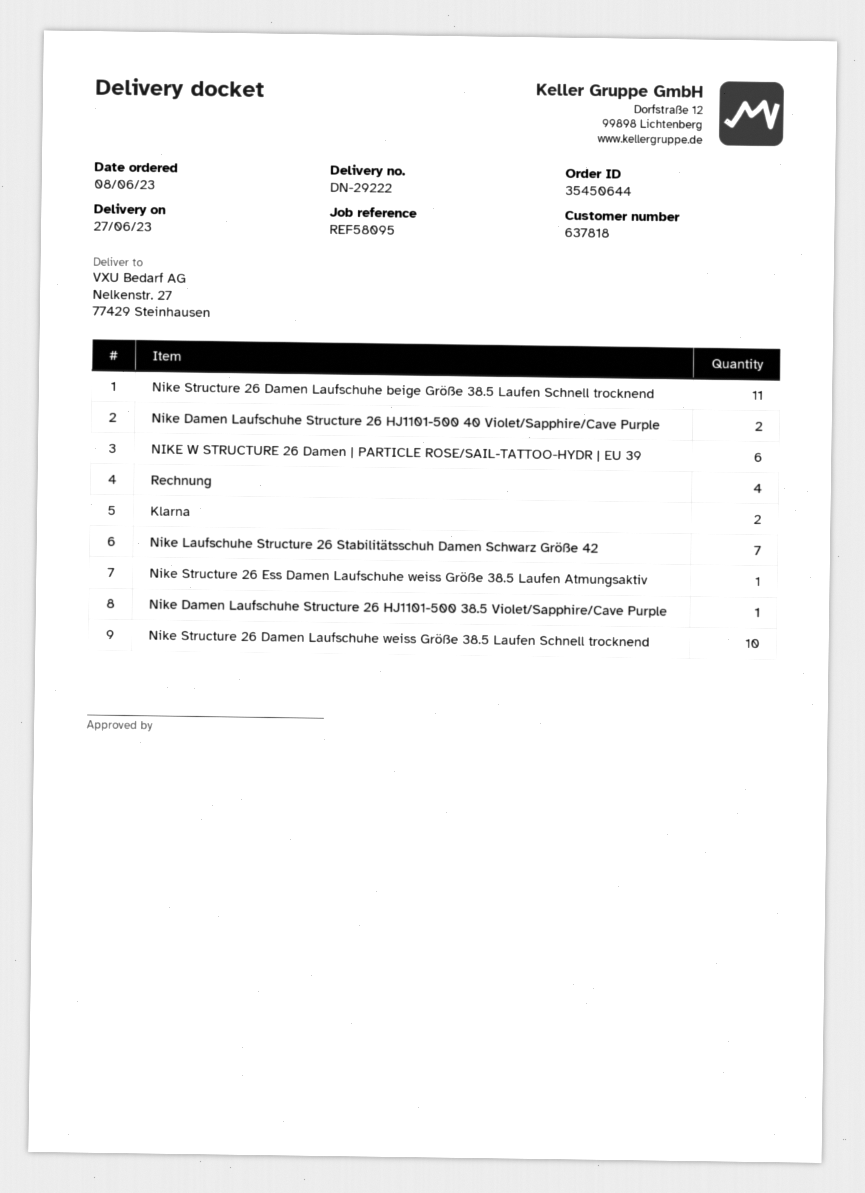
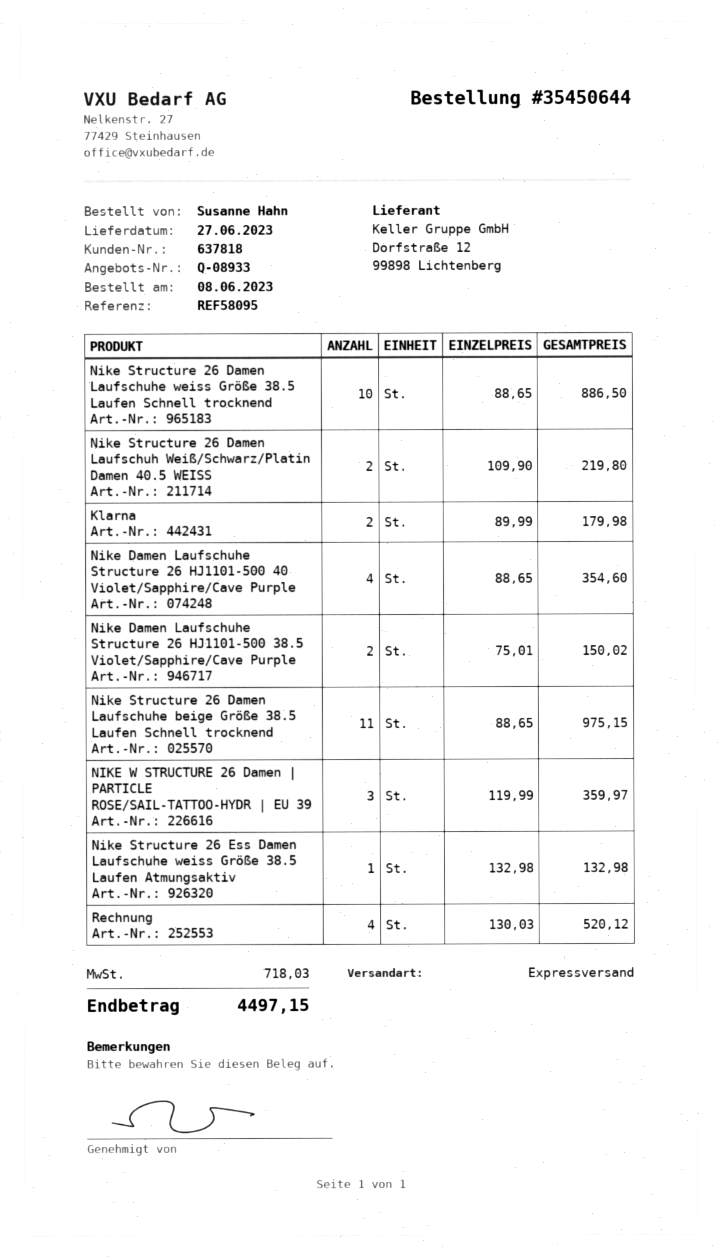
Nike Damen Laufschuhe Structure 26 HJ1101-500 40 Violet/Sapphire/Cave Purple: 2 -> 4
NIKE W STRUCTURE 26 Damen | PARTICLE ROSE/SAIL-TATTOO-HYDR | EU 39: 6 -> 3
Nike Laufschuhe Structure 26 Stabilitätsschuh Damen Schwarz Größe 42: 7 -> none
Nike Damen Laufschuhe Structure 26 HJ1101-500 38.5 Violet/Sapphire/Cave Purple: 1 -> 2
Nike Structure 26 Damen Laufschuh Weiß/Schwarz/Platin Damen 40.5 WEISS: none -> 2

